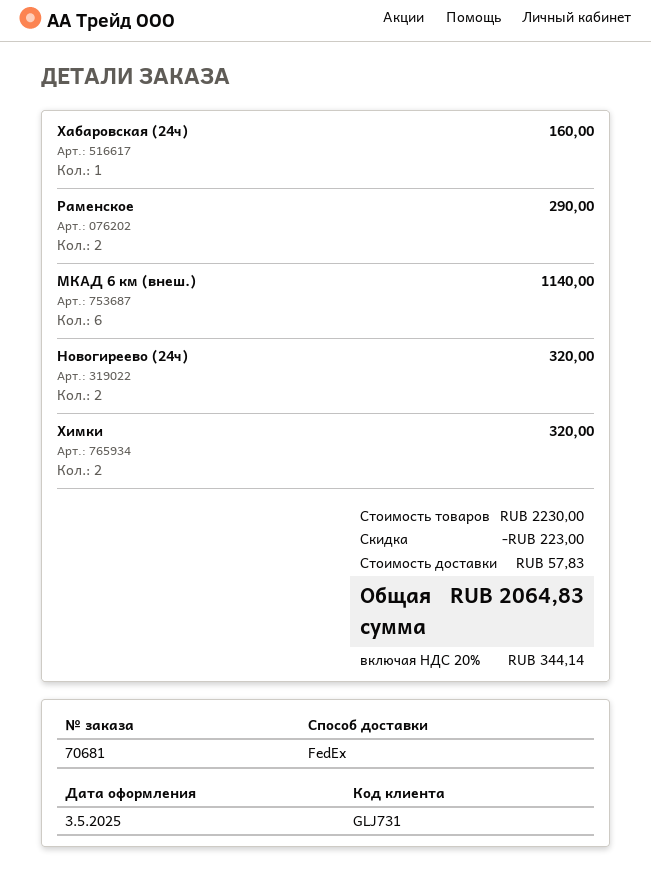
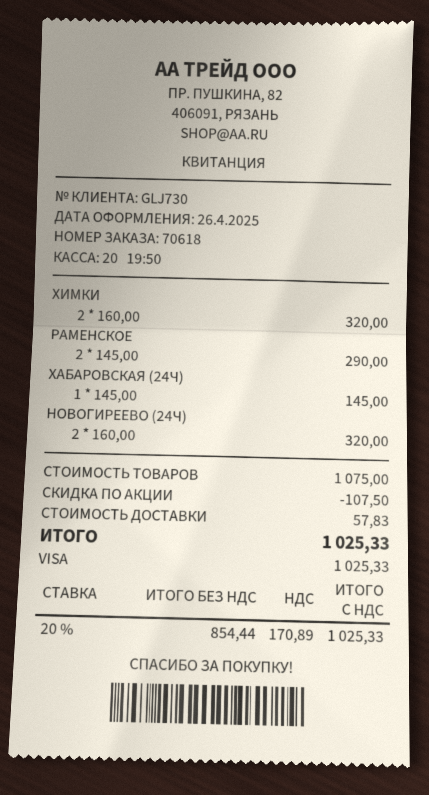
order number: 70681 -> 70618
order date: 2025-05-03 -> 2025-04-26
customer number: GLJ731 -> GLJ730
Хабаровская (24ч): 1 for 160.00 -> 1 for 145.00
МКАД 6 км (внеш.): 6 for 1140.00 -> none
subtotal: 2230.00 -> 1075.00
discount: 223.00 -> 107.50
tax: 20% = 344.14 -> 20% = 170.89
total: 2064.83 -> 1025.33

